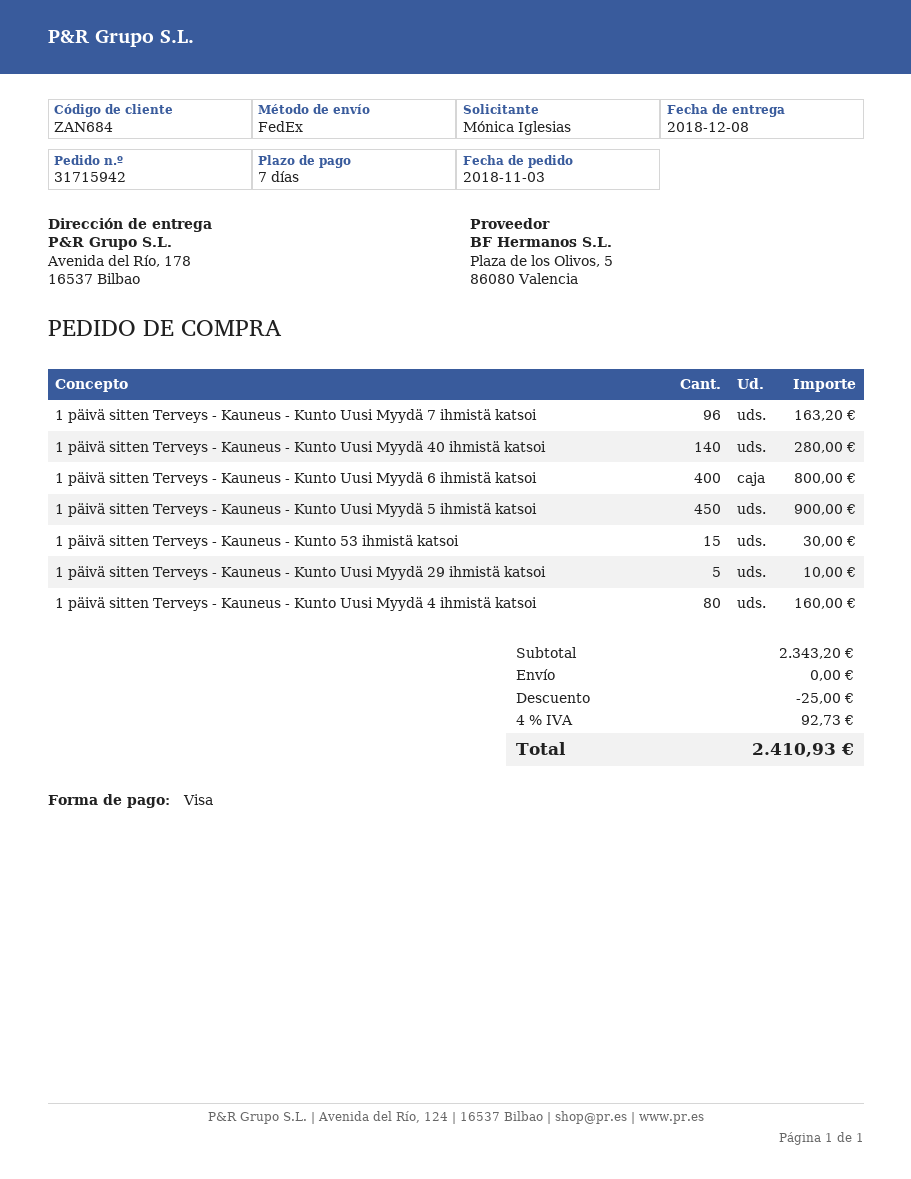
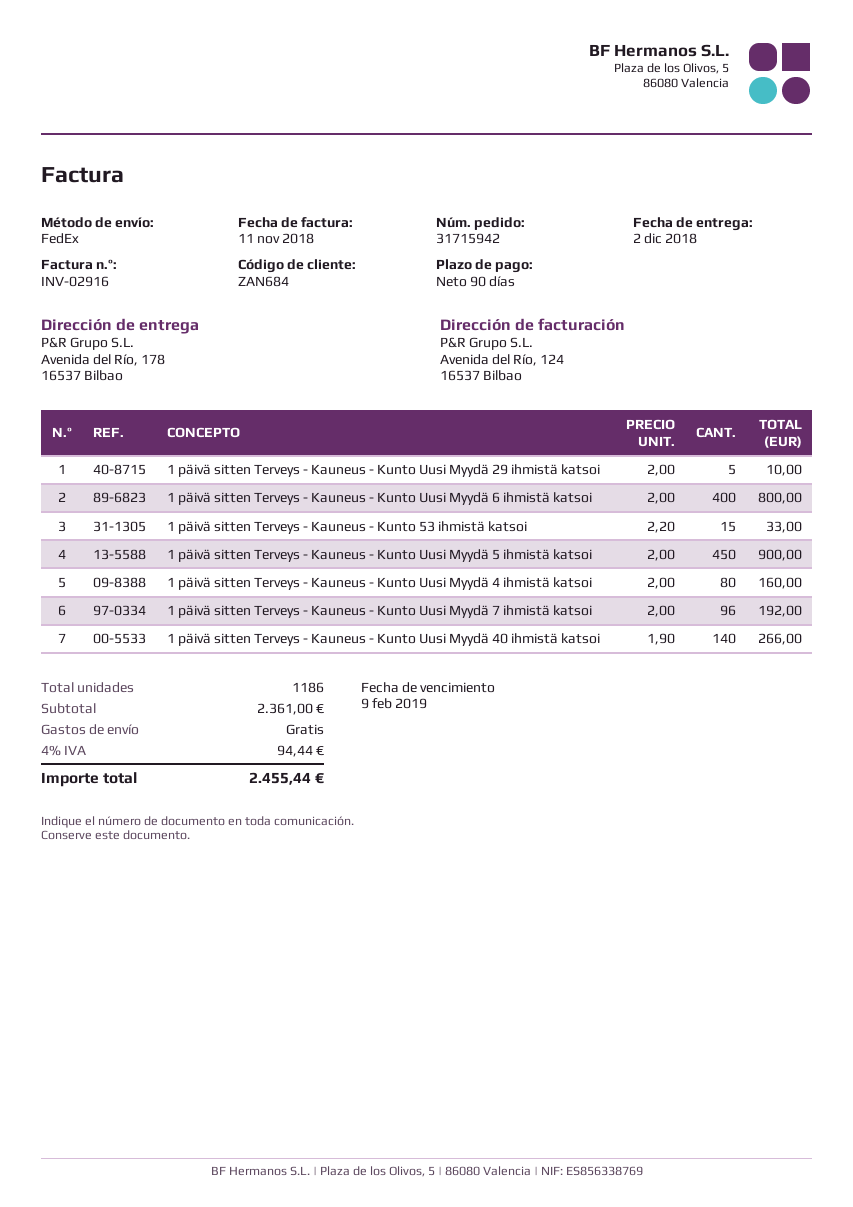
delivery date: 2018-12-08 -> 2018-12-02
payment terms: 7 days -> 90 days
1 päivä sitten Terveys - Kauneus - Kunto Uusi Myydä 7 ihmistä katsoi: 96 for 163.20 -> 96 for 192.00
1 päivä sitten Terveys - Kauneus - Kunto Uusi Myydä 40 ihmistä katsoi: 140 for 280.00 -> 140 for 266.00
1 päivä sitten Terveys - Kauneus - Kunto 53 ihmistä katsoi: 15 for 30.00 -> 15 for 33.00
subtotal: 2343.20 -> 2361.00
discount: 25.00 -> none
tax: 4% = 92.73 -> 4% = 94.44
total: 2410.93 -> 2455.44

